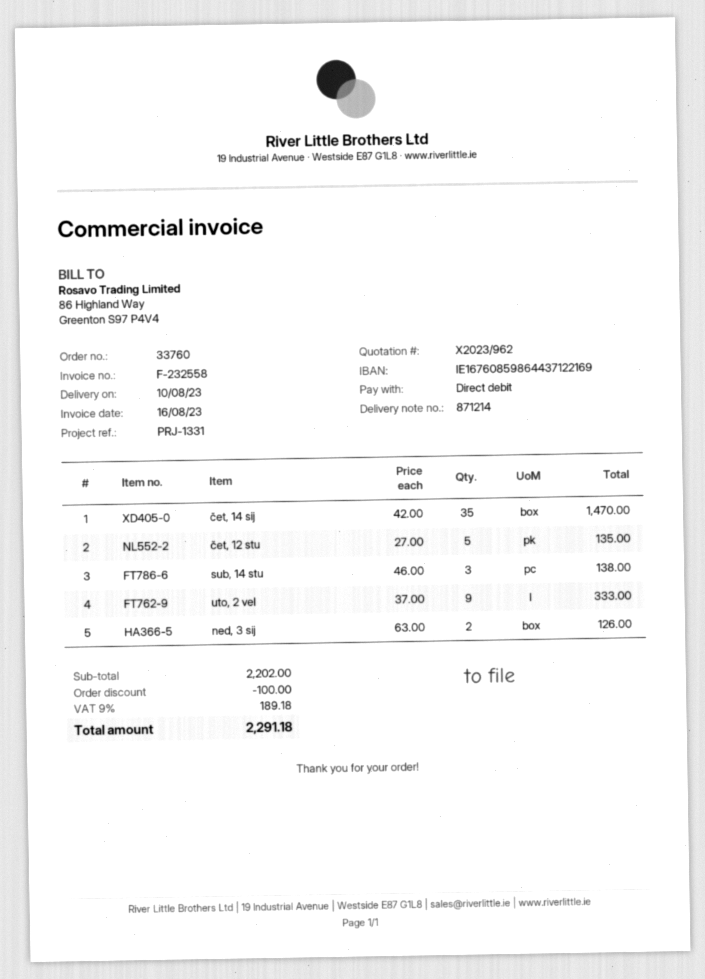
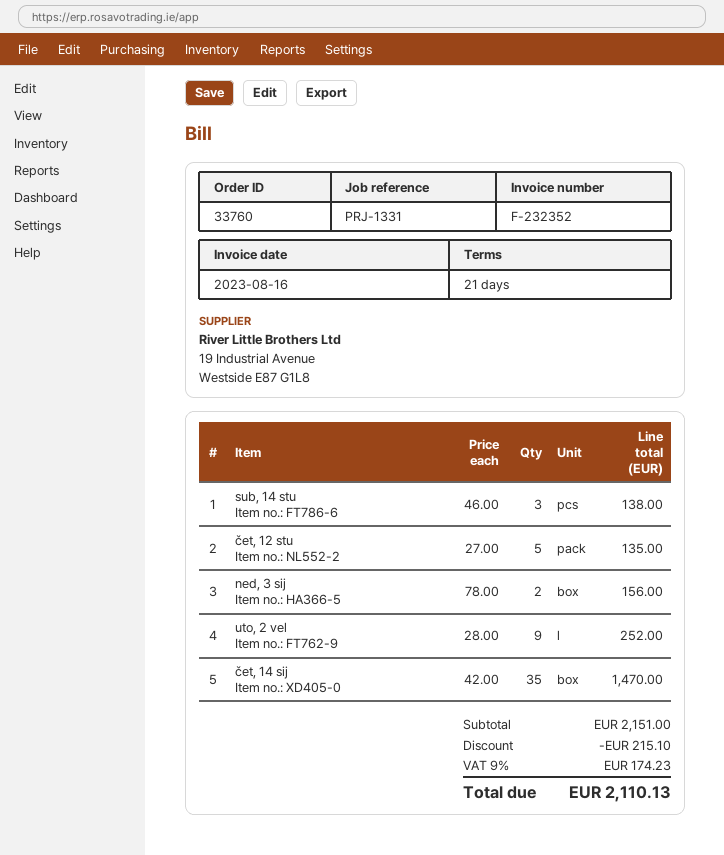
invoice number: F-232558 -> F-232352
uto, 2 vel: 9 x 37.00 = 333.00 -> 9 x 28.00 = 252.00
ned, 3 sij: 2 x 63.00 = 126.00 -> 2 x 78.00 = 156.00
subtotal: 2202.00 -> 2151.00
discount: 100.00 -> 215.10
tax: 9% = 189.18 -> 9% = 174.23
total: 2291.18 -> 2110.13

